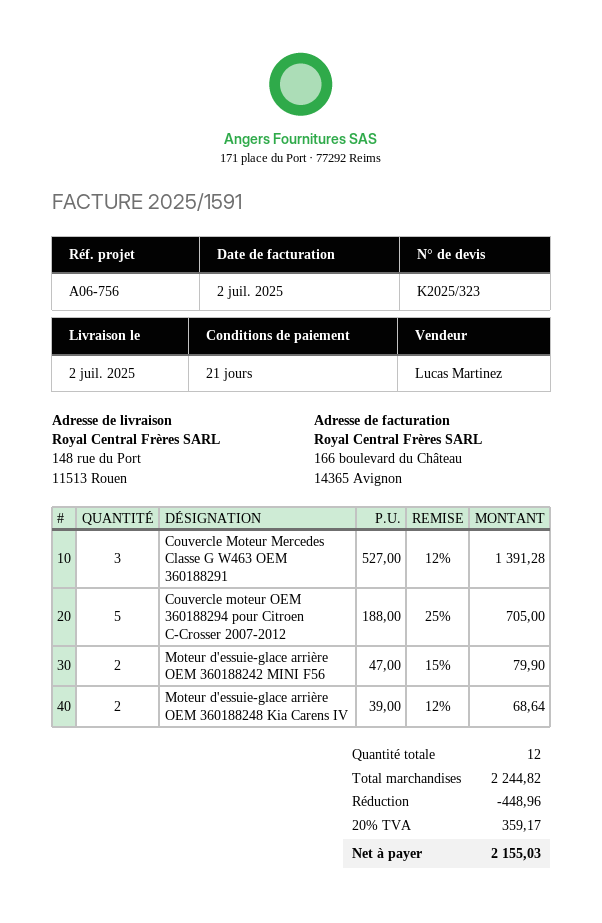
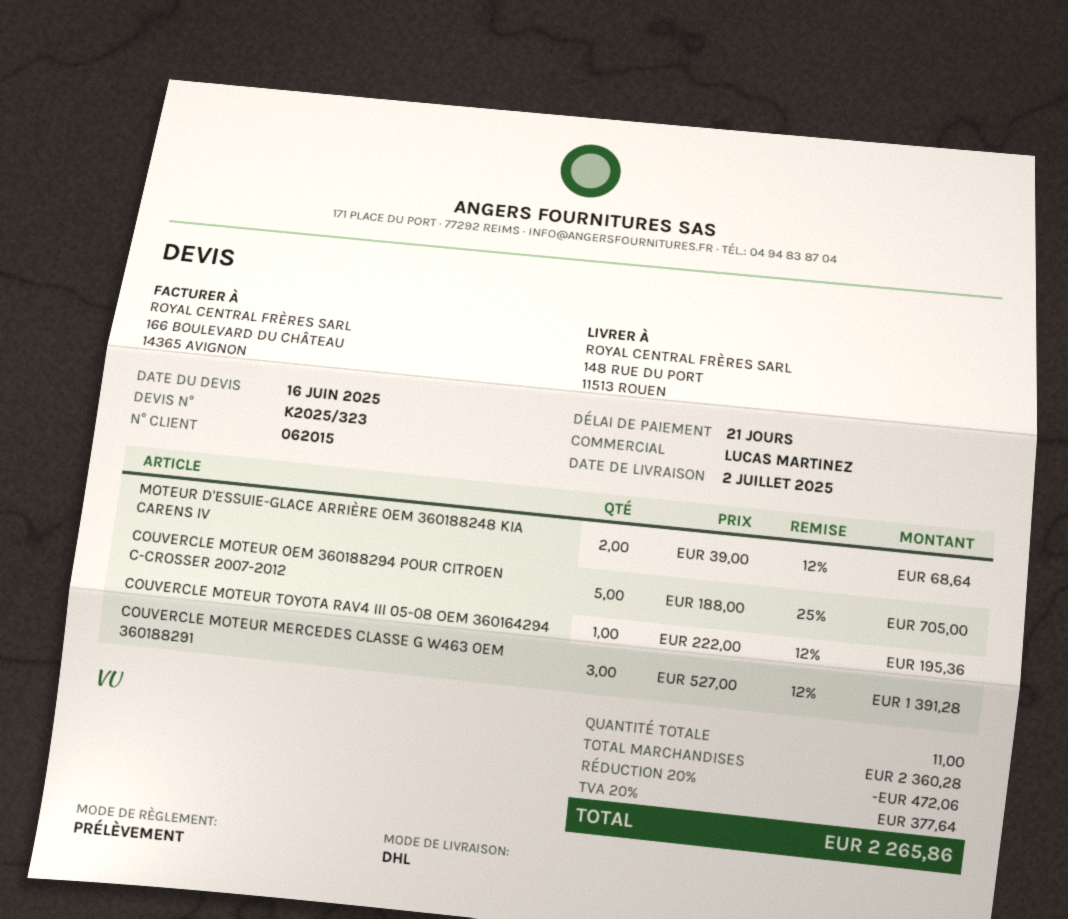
Moteur d'essuie-glace arrière OEM 360188242 MINI F56: 2 x 47.00 - 15% = 79.90 -> none
COUVERCLE MOTEUR TOYOTA RAV4 III 05-08 OEM 360164294: none -> 1 x 222.00 - 12% = 195.36
total quantity: 12 -> 11
subtotal: 2244.82 -> 2360.28
discount: 448.96 -> 472.06
tax: 20% = 359.17 -> 20% = 377.64
total: 2155.03 -> 2265.86

